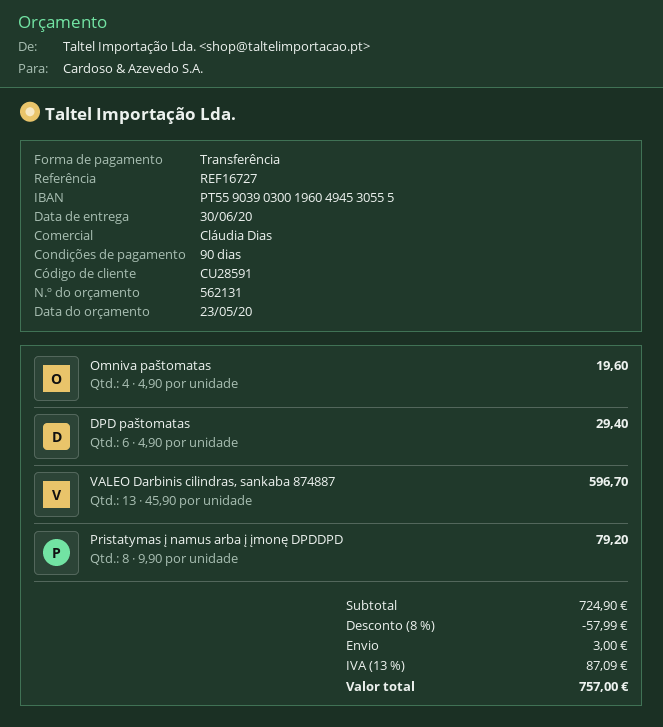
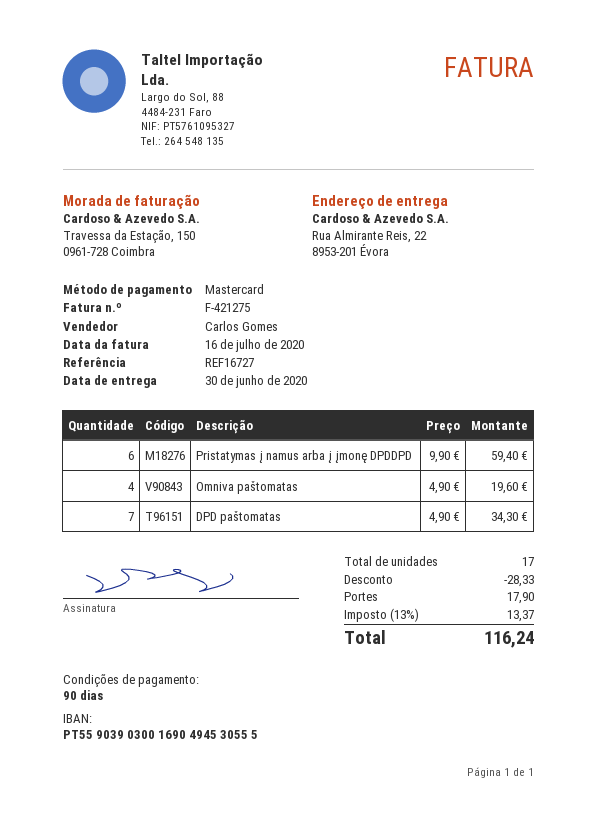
sales rep: Cláudia Dias -> Carlos Gomes
payment method: bank transfer -> Mastercard
bank account: PT55903903001960494530555 -> PT55903903001690494530555
DPD paštomatas: 6 x 4.90 = 29.40 -> 7 x 4.90 = 34.30
VALEO Darbinis cilindras, sankaba 874887: 13 x 45.90 = 596.70 -> none
Pristatymas į namus arba į įmonę DPDDPD: 8 x 9.90 = 79.20 -> 6 x 9.90 = 59.40
discount: 57.99 -> 28.33
shipping: 3.00 -> 17.90
tax: 13% = 87.09 -> 13% = 13.37
total: 757.00 -> 116.24

